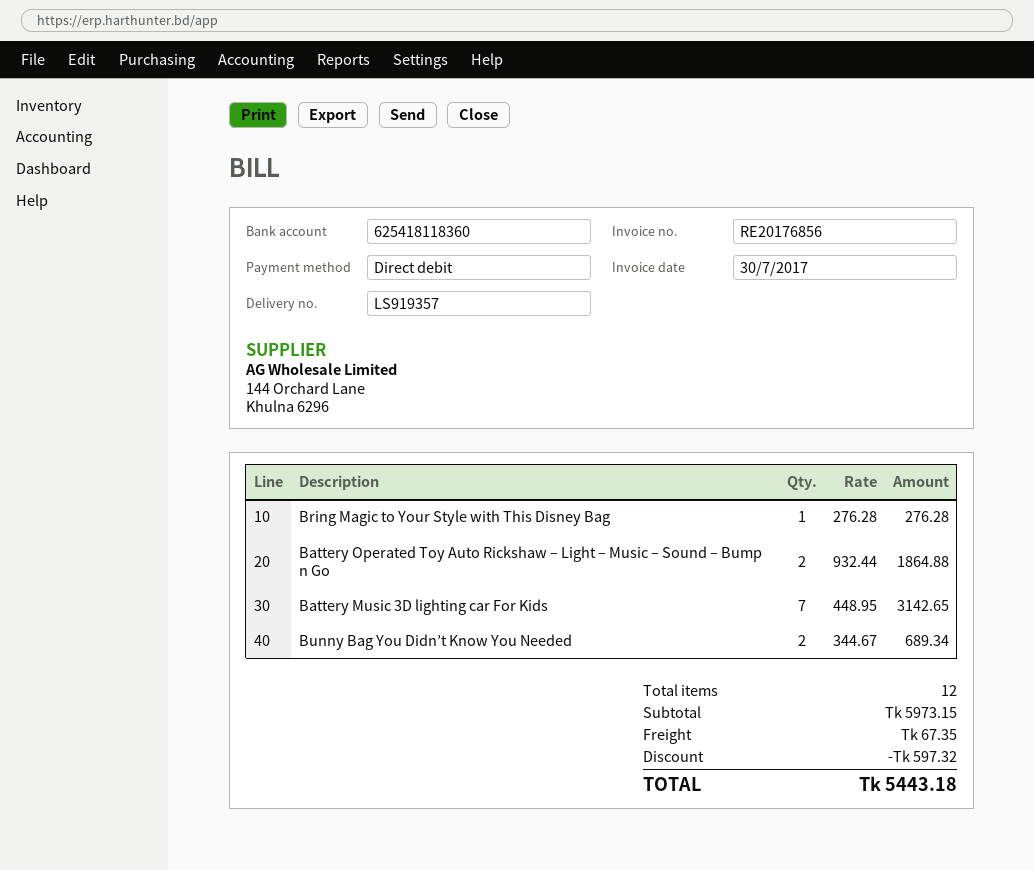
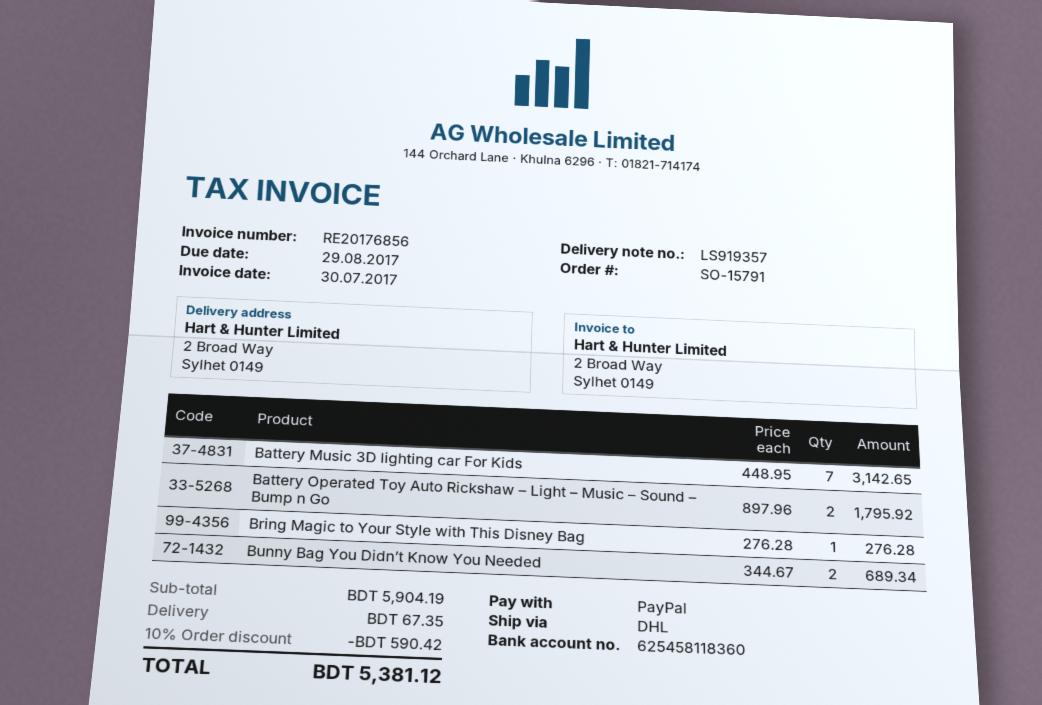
payment method: direct debit -> PayPal
bank account: 625418118360 -> 625458118360
Battery Operated Toy Auto Rickshaw – Light – Music – Sound – Bump n Go: 2 x 932.44 = 1864.88 -> 2 x 897.96 = 1795.92
subtotal: 5973.15 -> 5904.19
discount: 597.32 -> 590.42
total: 5443.18 -> 5381.12

